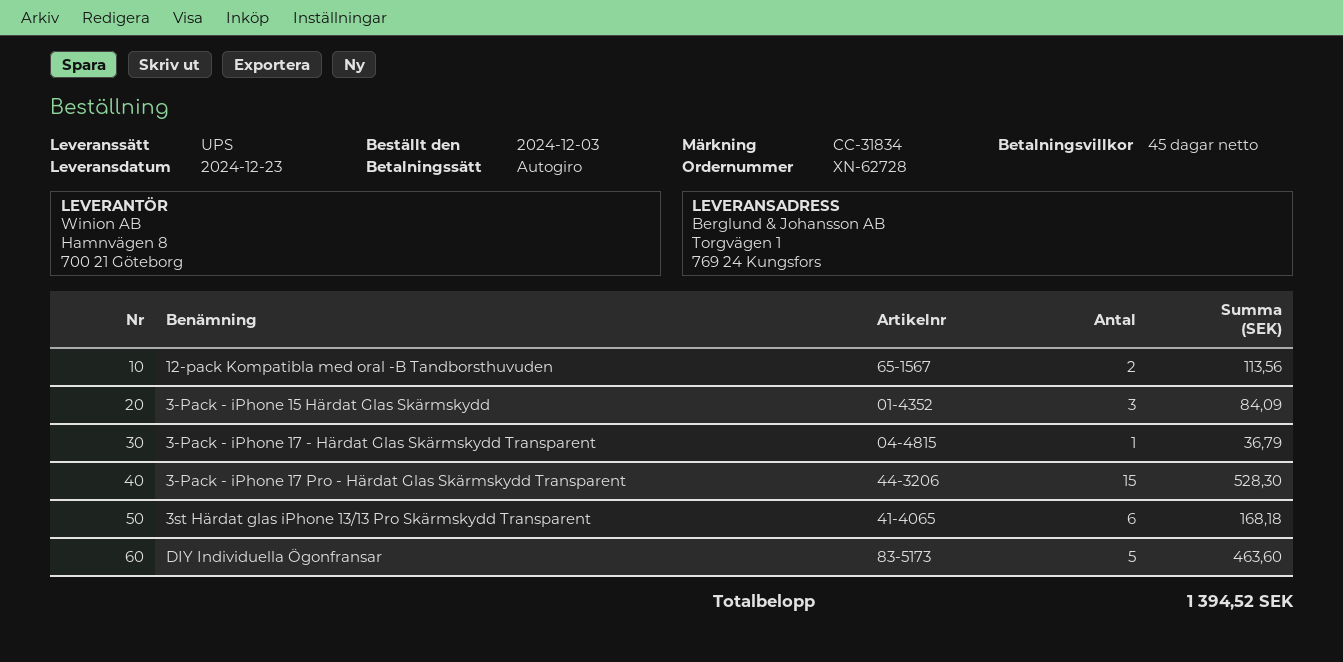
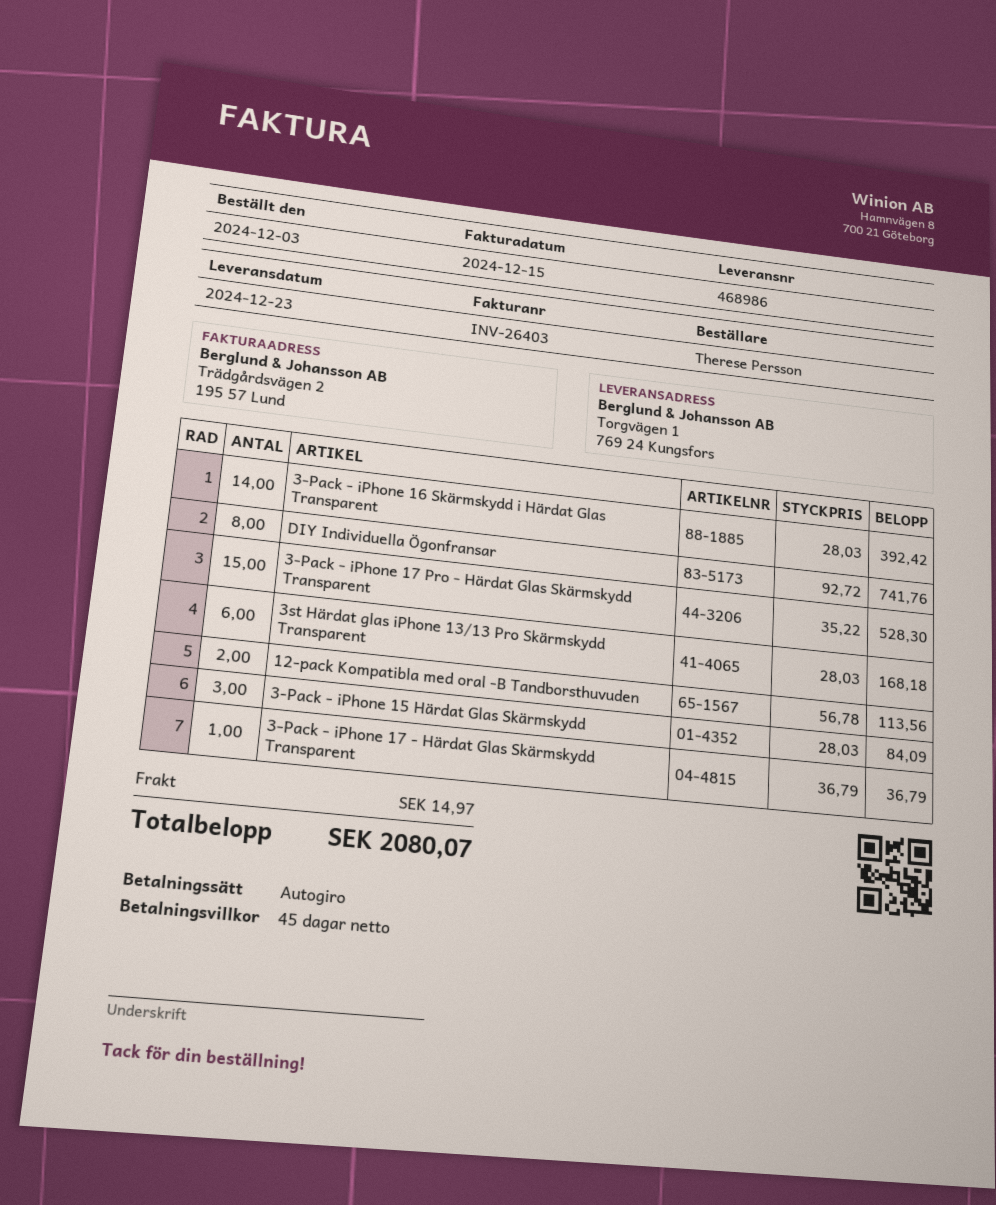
DIY Individuella Ögonfransar: 5 for 463.60 -> 8 for 741.76
3-Pack - iPhone 16 Skärmskydd i Härdat Glas Transparent: none -> 14 for 392.42
shipping: none -> 14.97
total: 1394.52 -> 2080.07

